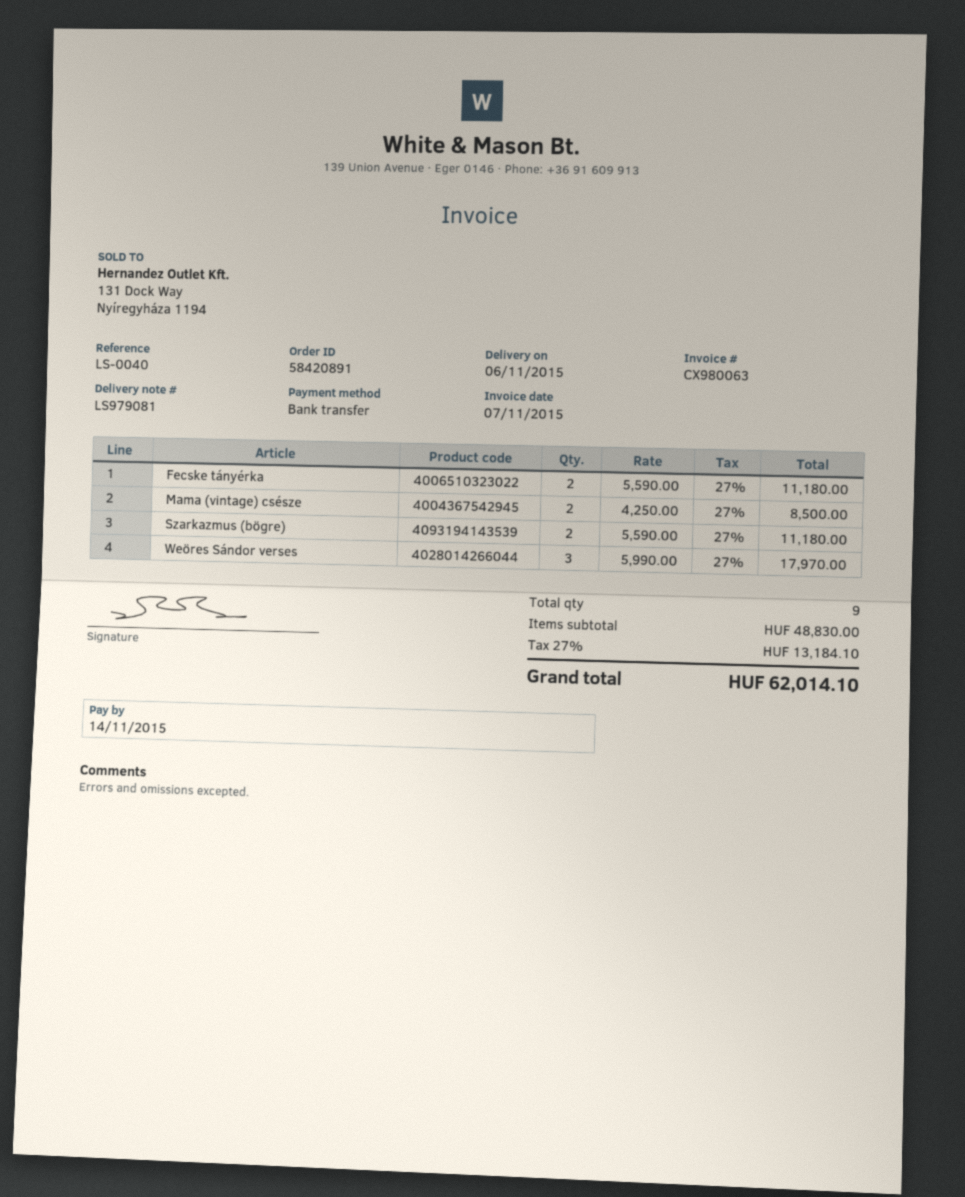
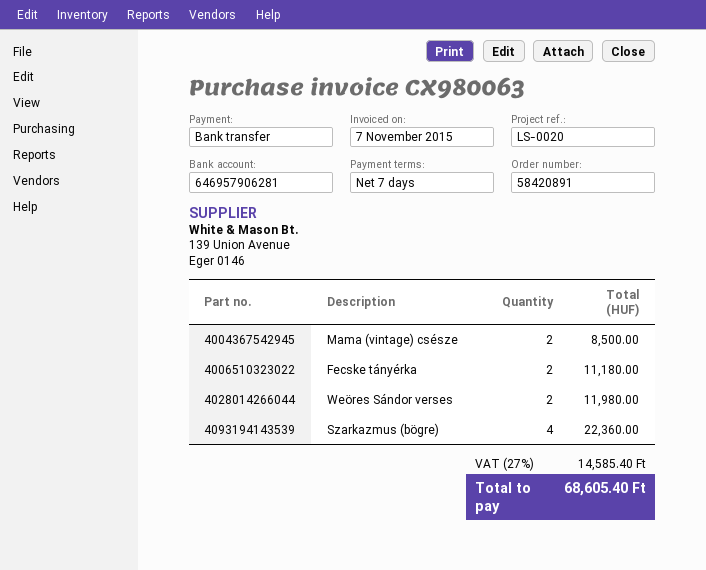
reference: LS-0040 -> LS-0020
Szarkazmus (bögre): 2 for 11180.00 -> 4 for 22360.00
Weöres Sándor verses: 3 for 17970.00 -> 2 for 11980.00
tax: 27% = 13184.10 -> 27% = 14585.40
total: 62014.10 -> 68605.40

